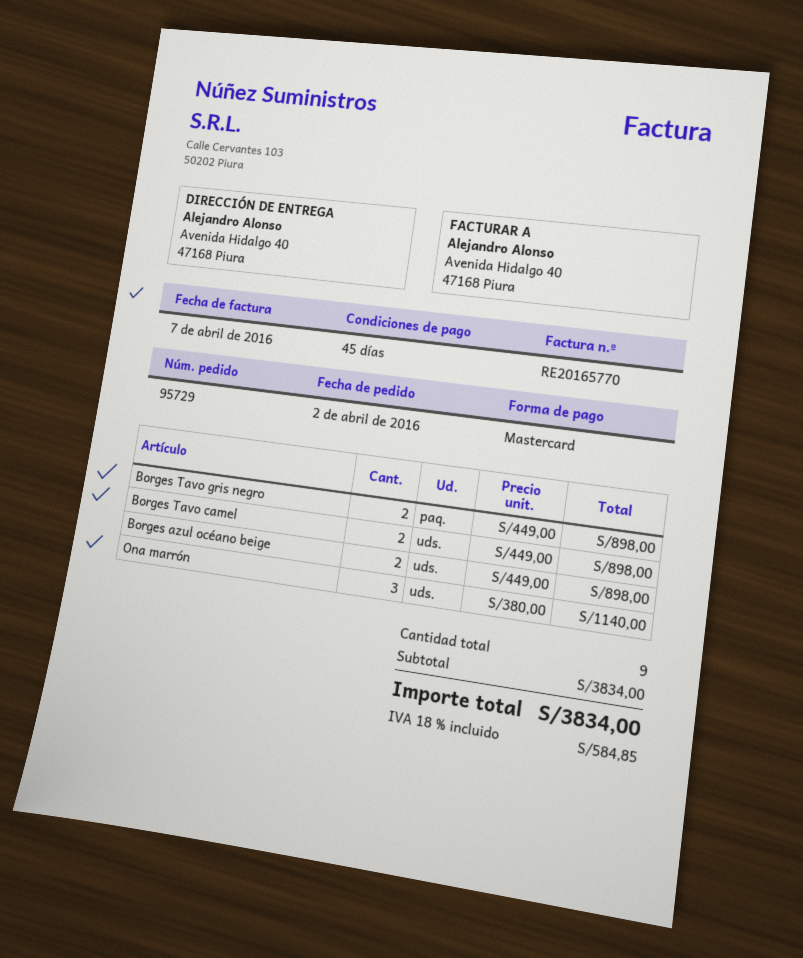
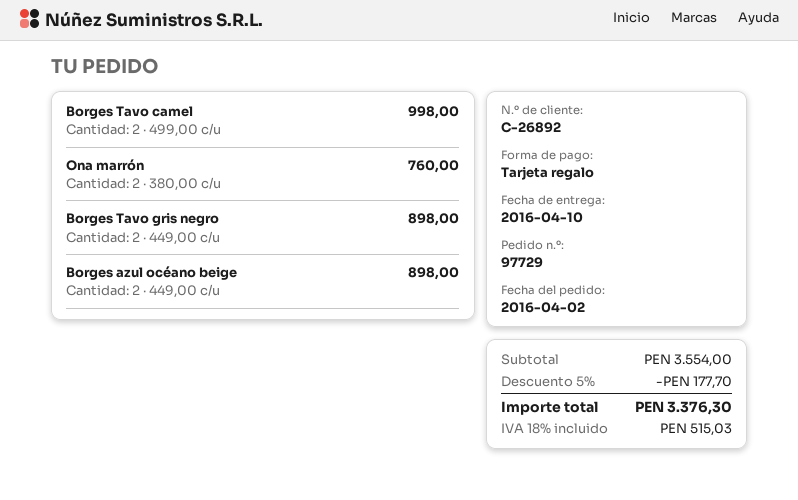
order number: 95729 -> 97729
payment method: Mastercard -> gift card
Borges Tavo camel: 2 x 449.00 = 898.00 -> 2 x 499.00 = 998.00
Ona marrón: 3 x 380.00 = 1140.00 -> 2 x 380.00 = 760.00
subtotal: 3834.00 -> 3554.00
discount: none -> 5% = 177.70
tax: 18% = 584.85 -> 18% = 515.03
total: 3834.00 -> 3376.30

